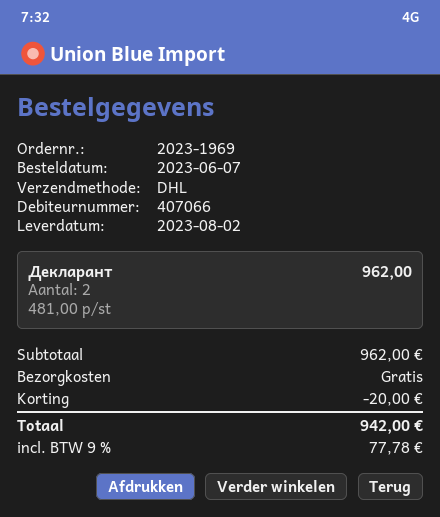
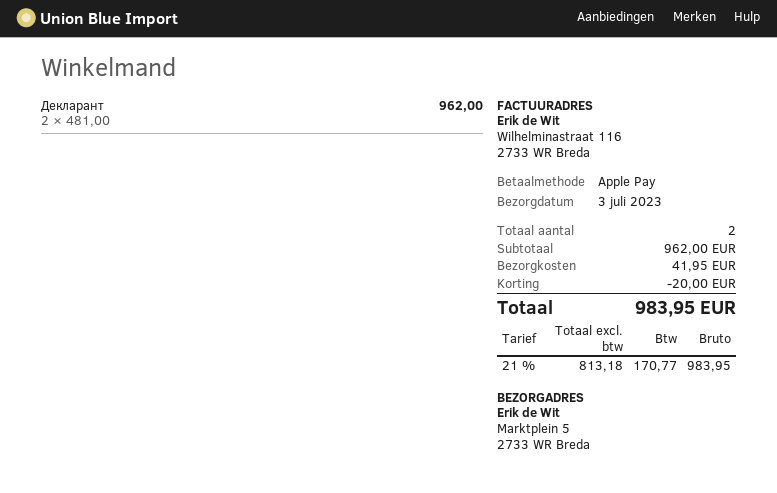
delivery date: 2023-08-02 -> 2023-07-03
shipping: 0.00 -> 41.95
tax: 9% = 77.78 -> 21% = 170.77
total: 942.00 -> 983.95

